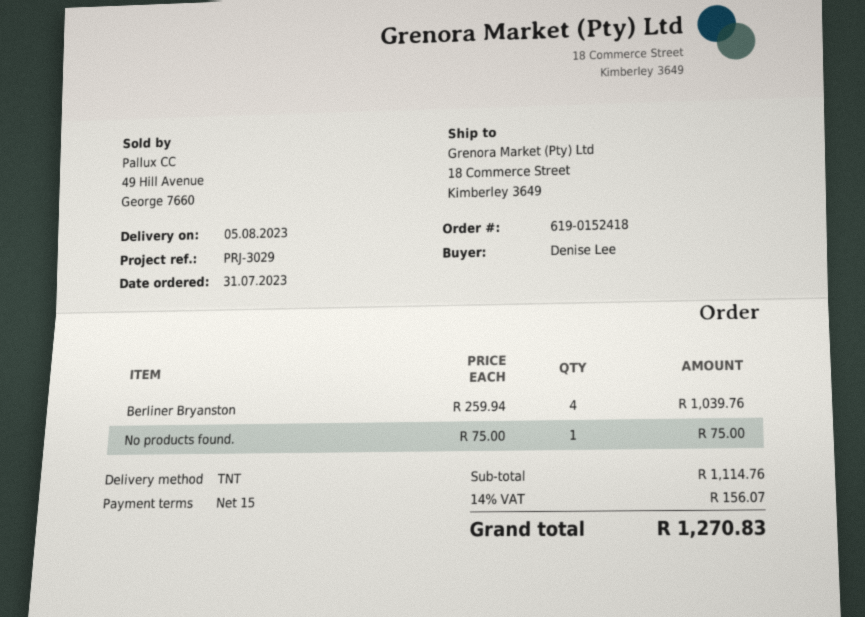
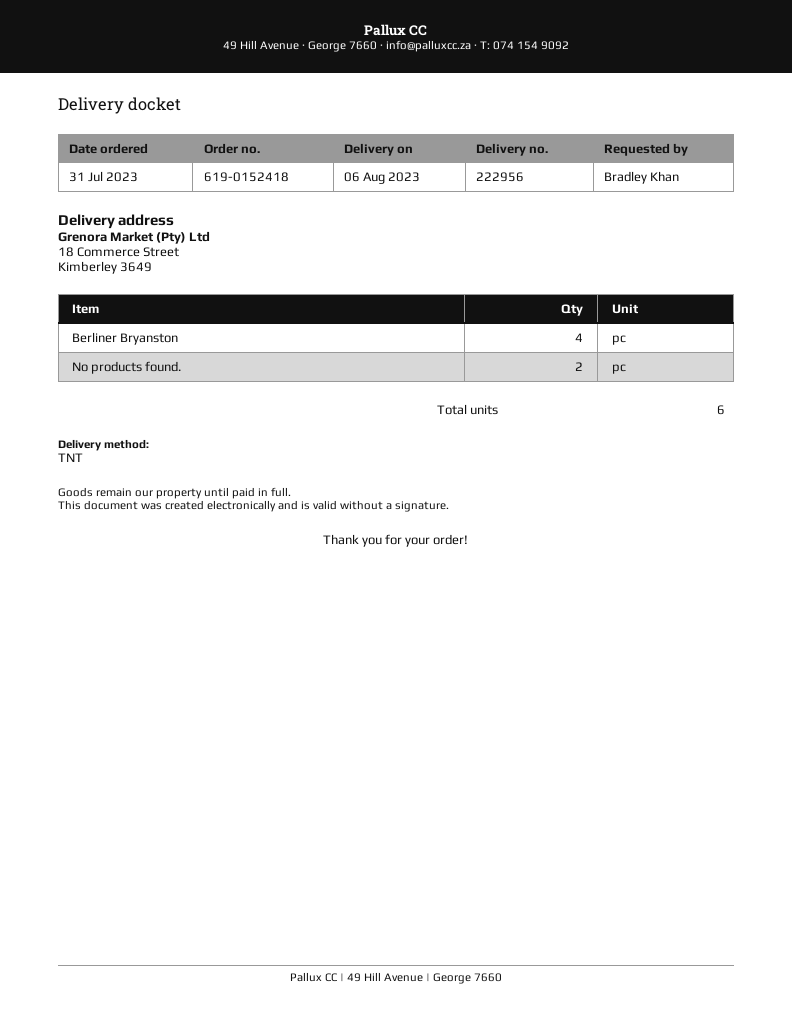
delivery date: 2023-08-05 -> 2023-08-06
ordered by: Denise Lee -> Bradley Khan
No products found.: 1 -> 2

